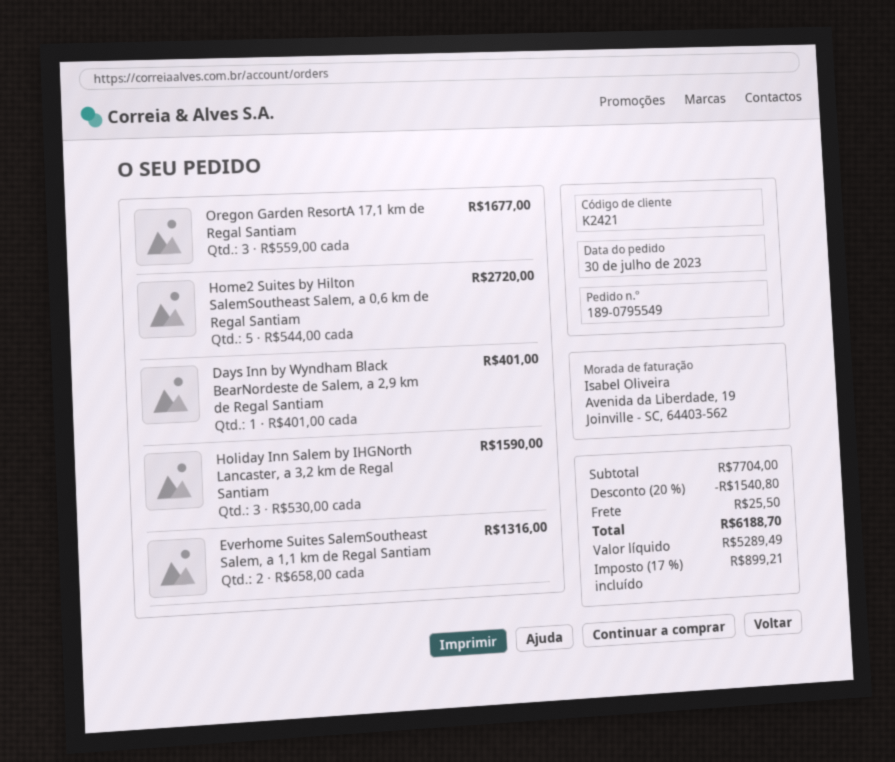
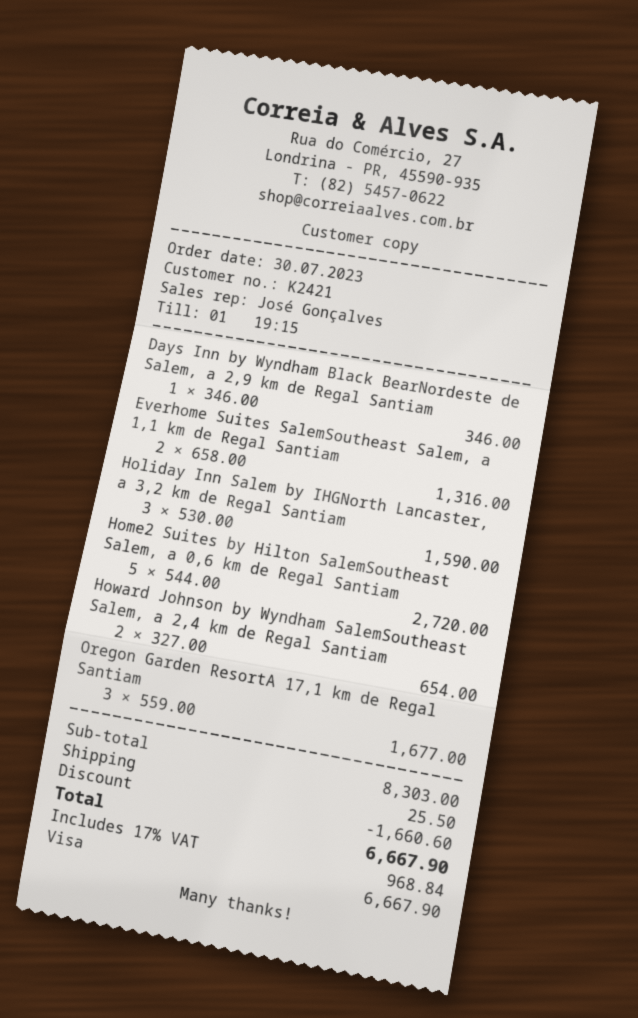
Days Inn by Wyndham Black BearNordeste de Salem, a 2,9 km de Regal Santiam: 1 x 401.00 = 401.00 -> 1 x 346.00 = 346.00
Howard Johnson by Wyndham SalemSoutheast Salem, a 2,4 km de Regal Santiam: none -> 2 x 327.00 = 654.00
subtotal: 7704.00 -> 8303.00
discount: 1540.80 -> 1660.60
tax: 17% = 899.21 -> 17% = 968.84
total: 6188.70 -> 6667.90

